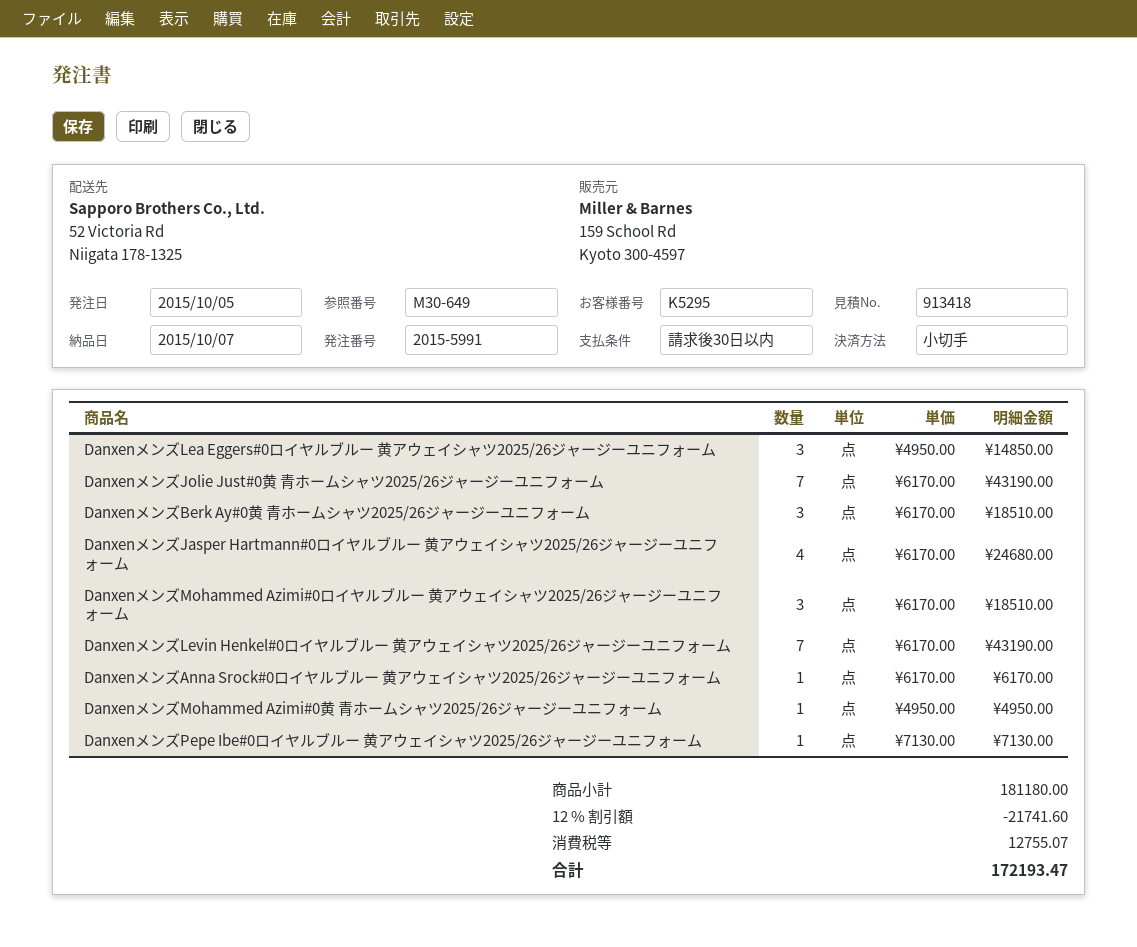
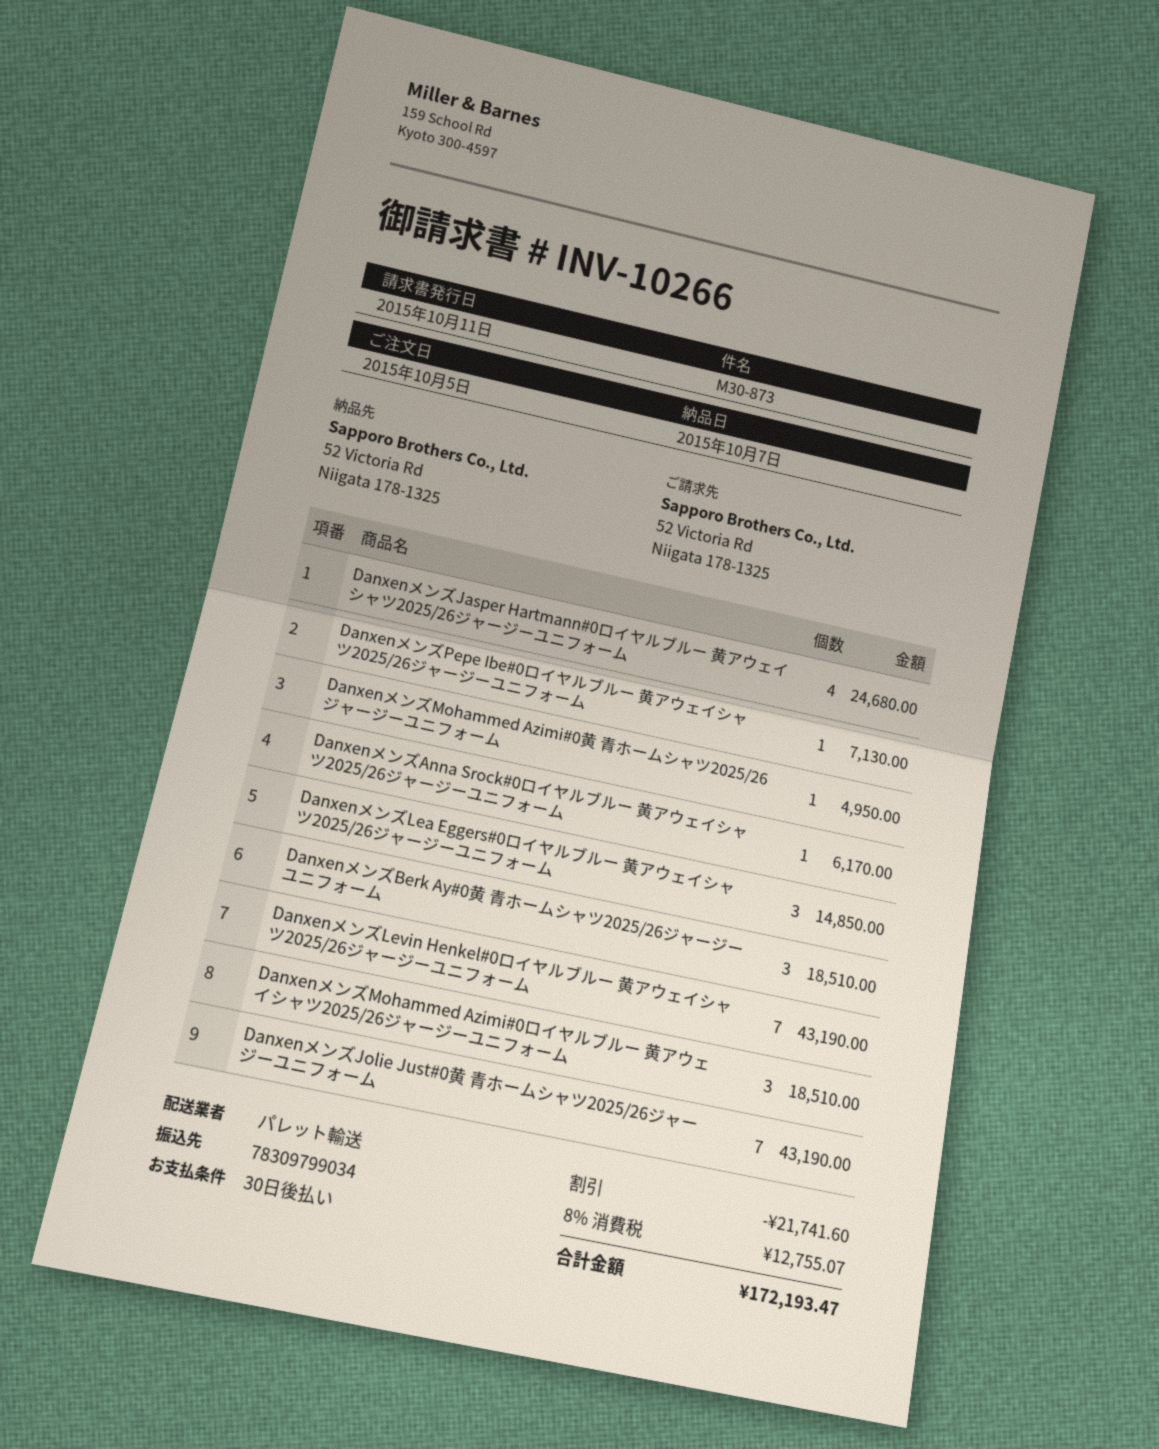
reference: M30-649 -> M30-873

